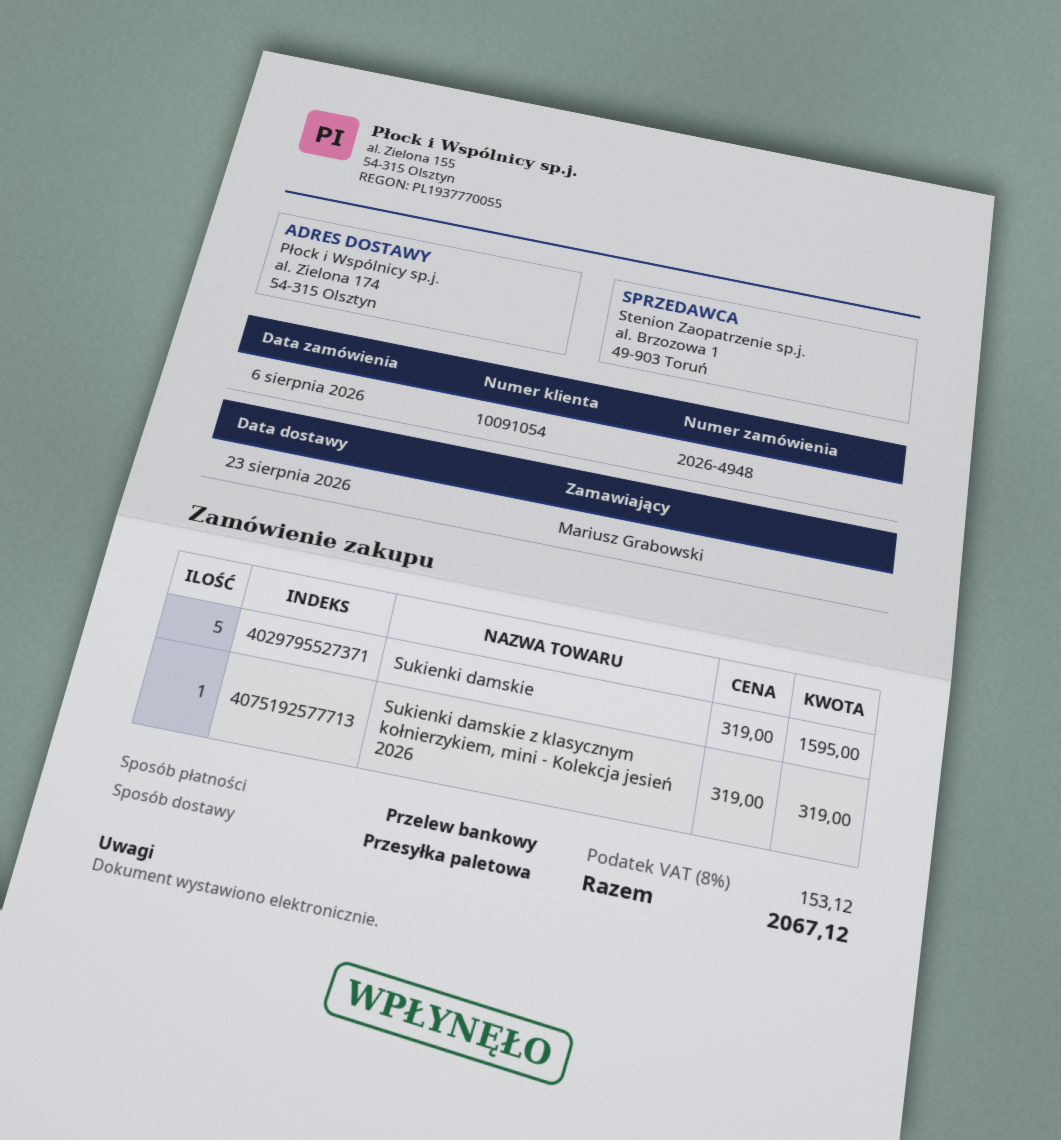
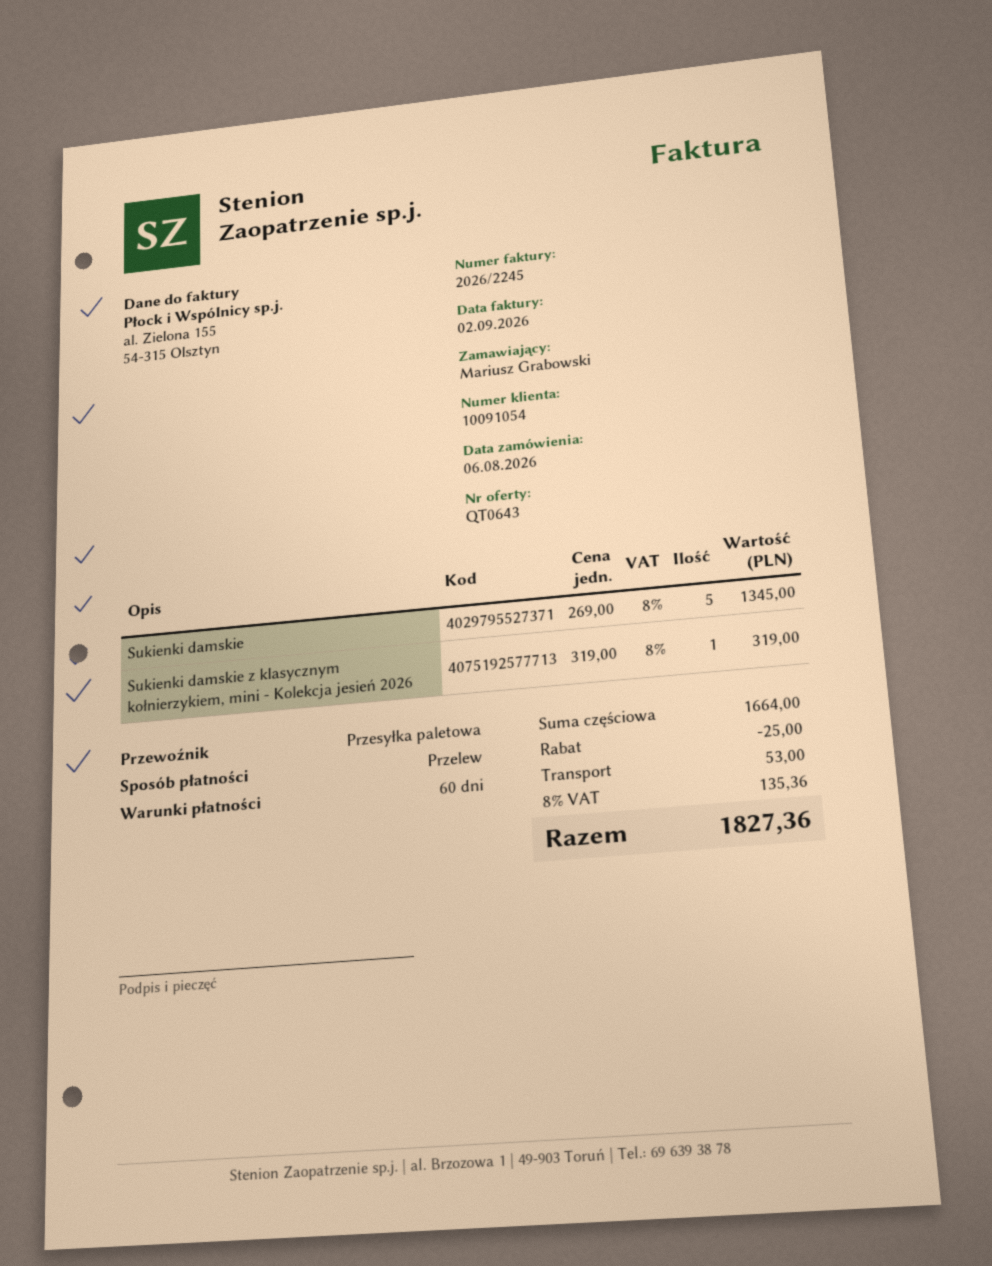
Sukienki damskie: 5 x 319.00 = 1595.00 -> 5 x 269.00 = 1345.00
discount: none -> 25.00
shipping: none -> 53.00
tax: 8% = 153.12 -> 8% = 135.36
total: 2067.12 -> 1827.36

